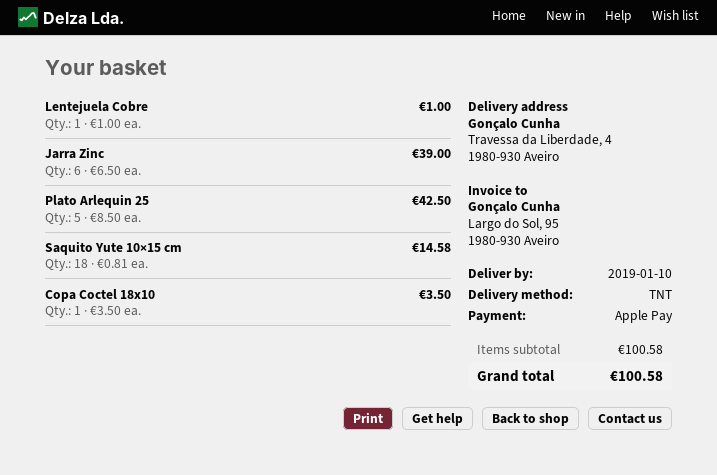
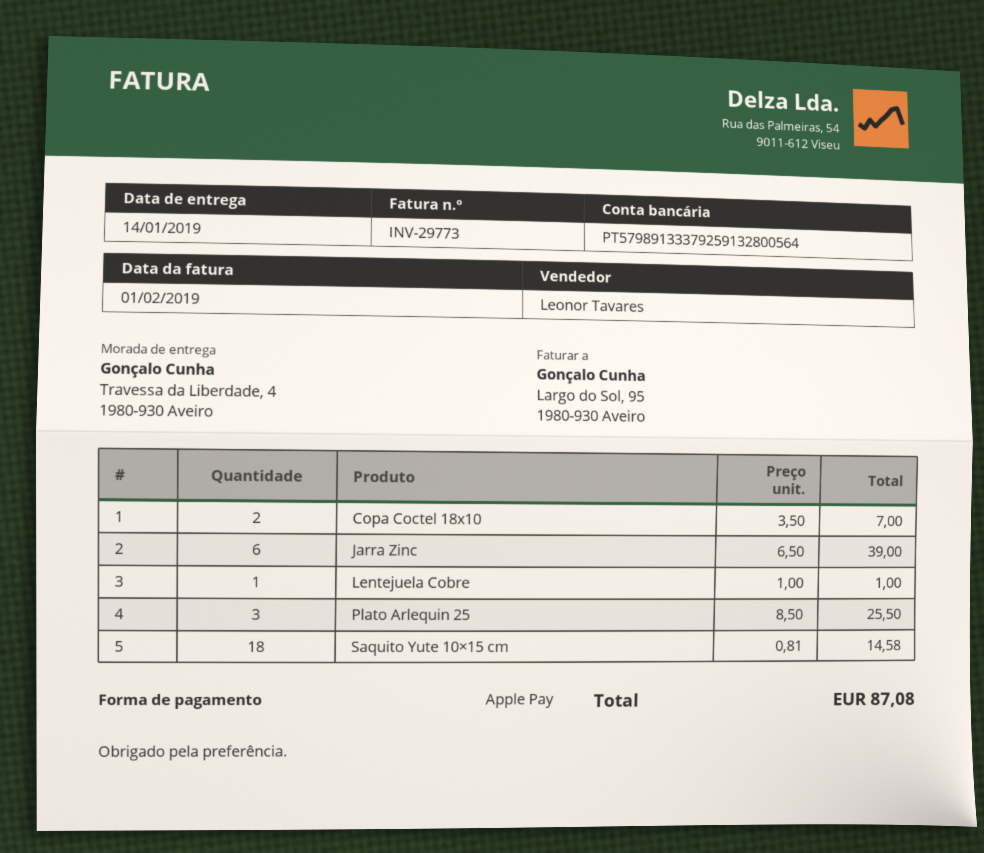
delivery date: 2019-01-10 -> 2019-01-14
Plato Arlequin 25: 5 x 8.50 = 42.50 -> 3 x 8.50 = 25.50
Copa Coctel 18x10: 1 x 3.50 = 3.50 -> 2 x 3.50 = 7.00
total: 100.58 -> 87.08

